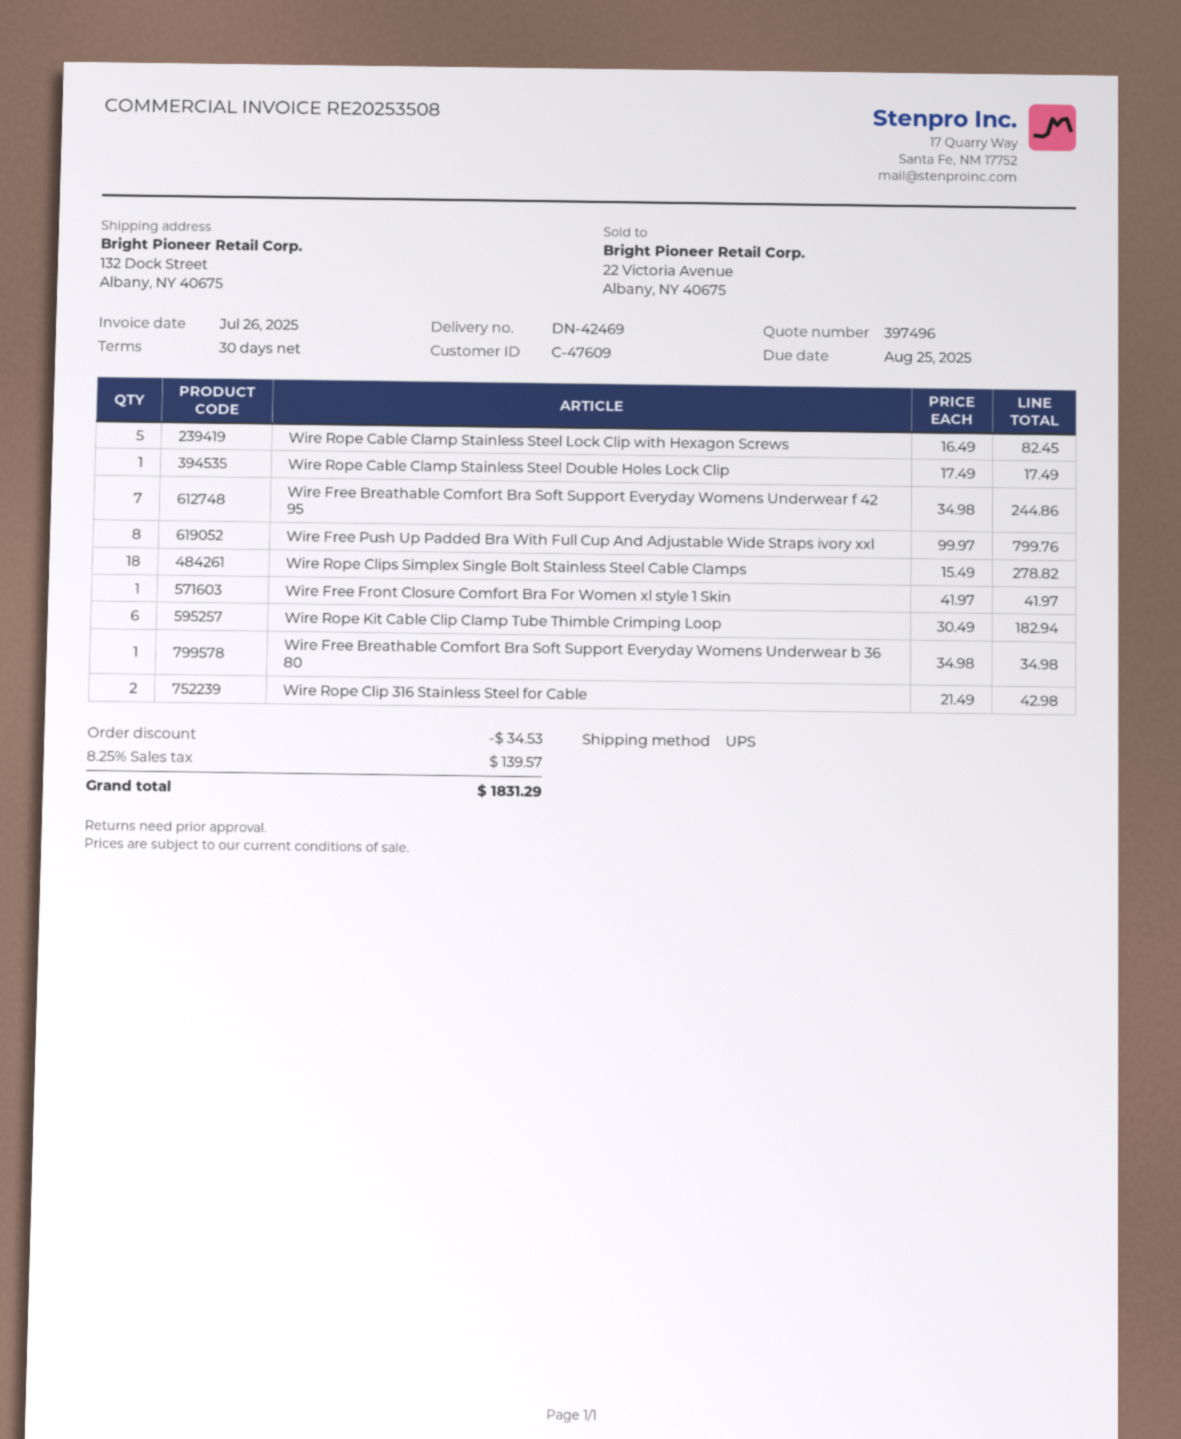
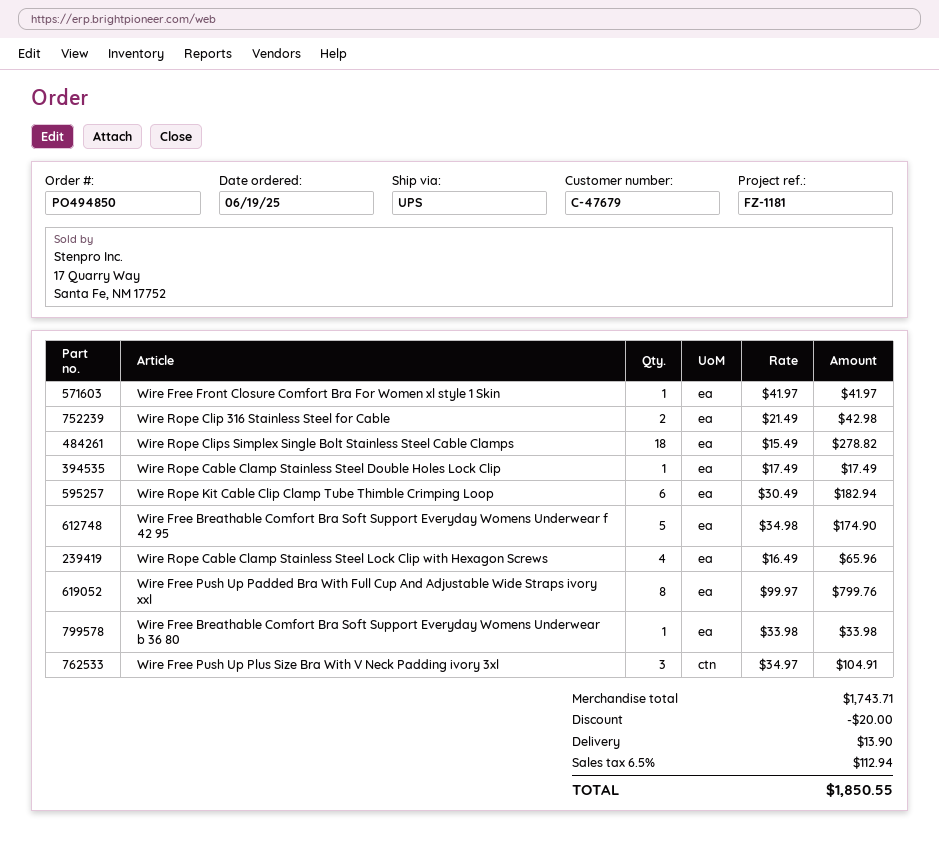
customer number: C-47609 -> C-47679
Wire Rope Cable Clamp Stainless Steel Lock Clip with Hexagon Screws: 5 x 16.49 = 82.45 -> 4 x 16.49 = 65.96
Wire Free Breathable Comfort Bra Soft Support Everyday Womens Underwear f 42 95: 7 x 34.98 = 244.86 -> 5 x 34.98 = 174.90
Wire Free Breathable Comfort Bra Soft Support Everyday Womens Underwear b 36 80: 1 x 34.98 = 34.98 -> 1 x 33.98 = 33.98
Wire Free Push Up Plus Size Bra With V Neck Padding ivory 3xl: none -> 3 x 34.97 = 104.91
discount: 34.53 -> 20.00
shipping: none -> 13.90
tax: 8.25% = 139.57 -> 6.5% = 112.94
total: 1831.29 -> 1850.55

